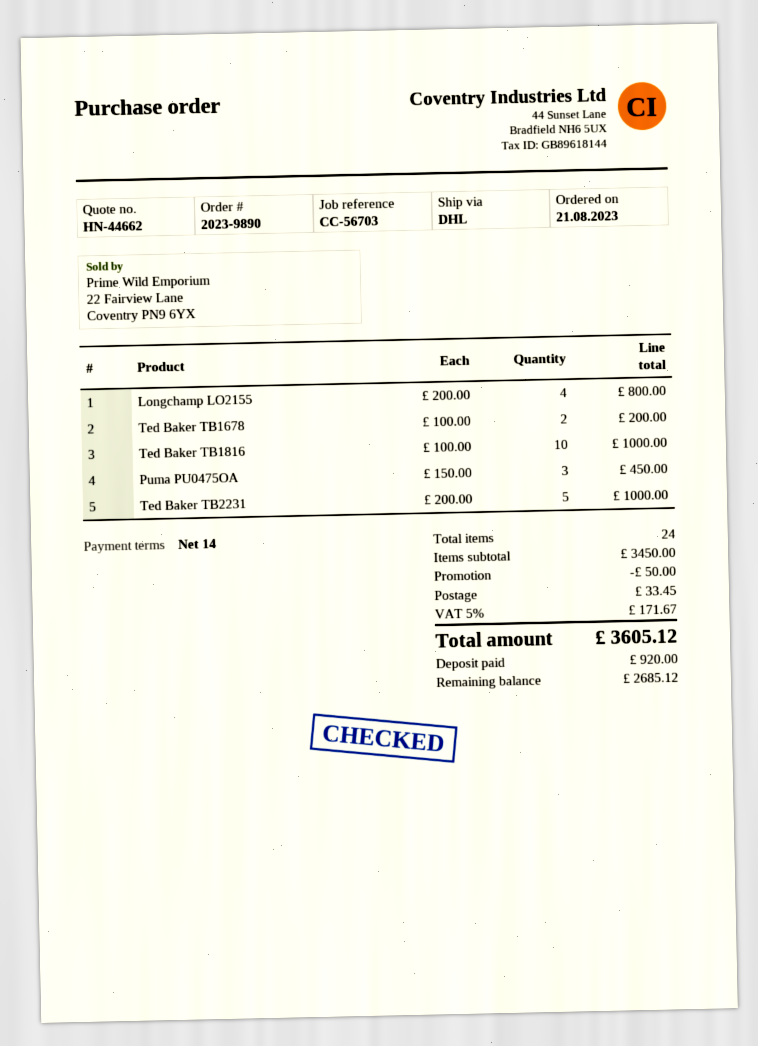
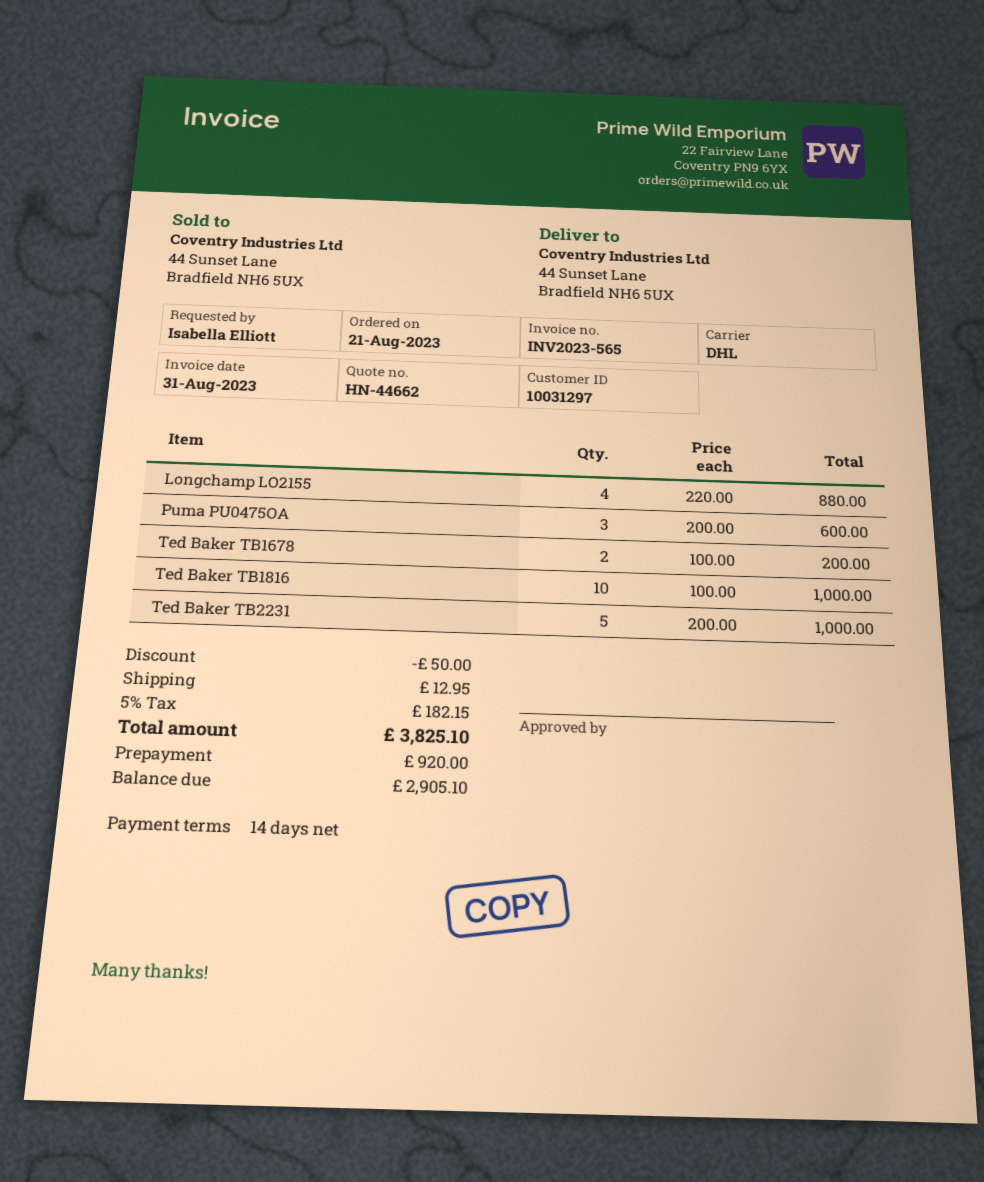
Longchamp LO2155: 4 x 200.00 = 800.00 -> 4 x 220.00 = 880.00
Puma PU0475OA: 3 x 150.00 = 450.00 -> 3 x 200.00 = 600.00
shipping: 33.45 -> 12.95
tax: 5% = 171.67 -> 5% = 182.15
total: 3605.12 -> 3825.10
balance: 2685.12 -> 2905.10

